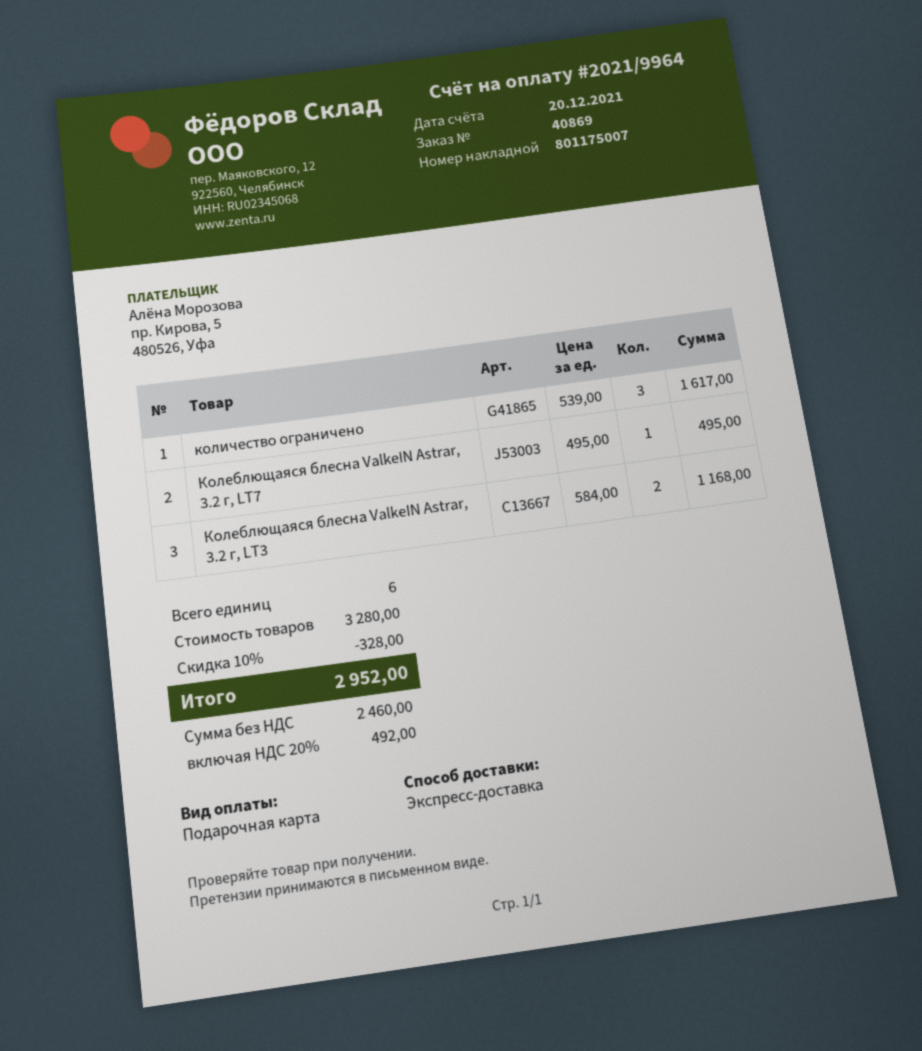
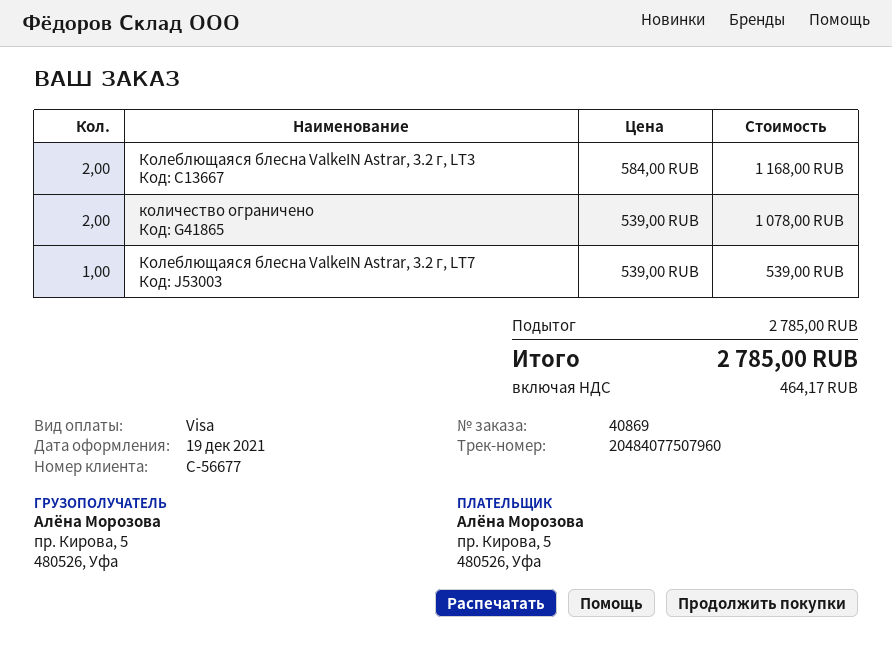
payment method: gift card -> Visa
количество ограничено: 3 x 539.00 = 1617.00 -> 2 x 539.00 = 1078.00
Колеблющаяся блесна ValkeIN Astrar, 3.2 г, LT7: 1 x 495.00 = 495.00 -> 1 x 539.00 = 539.00
subtotal: 3280.00 -> 2785.00
discount: 10% = 328.00 -> none
tax: 492.00 -> 464.17
total: 2952.00 -> 2785.00

